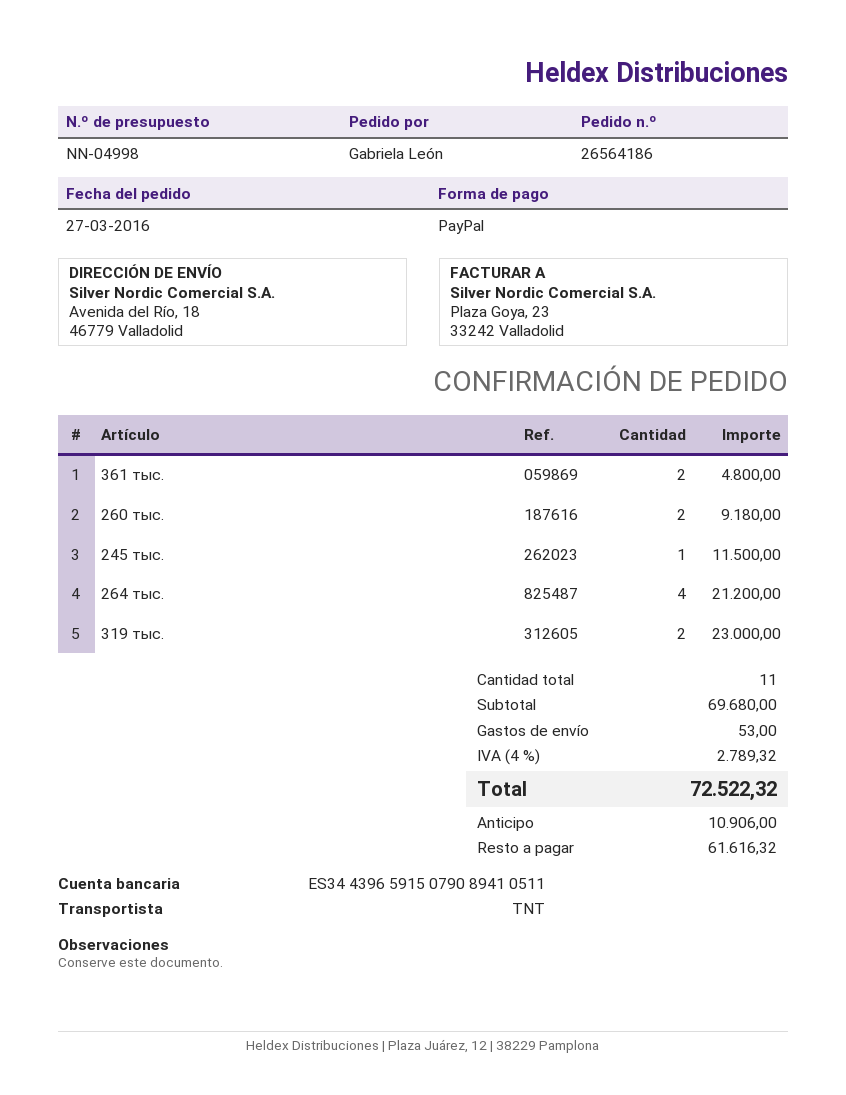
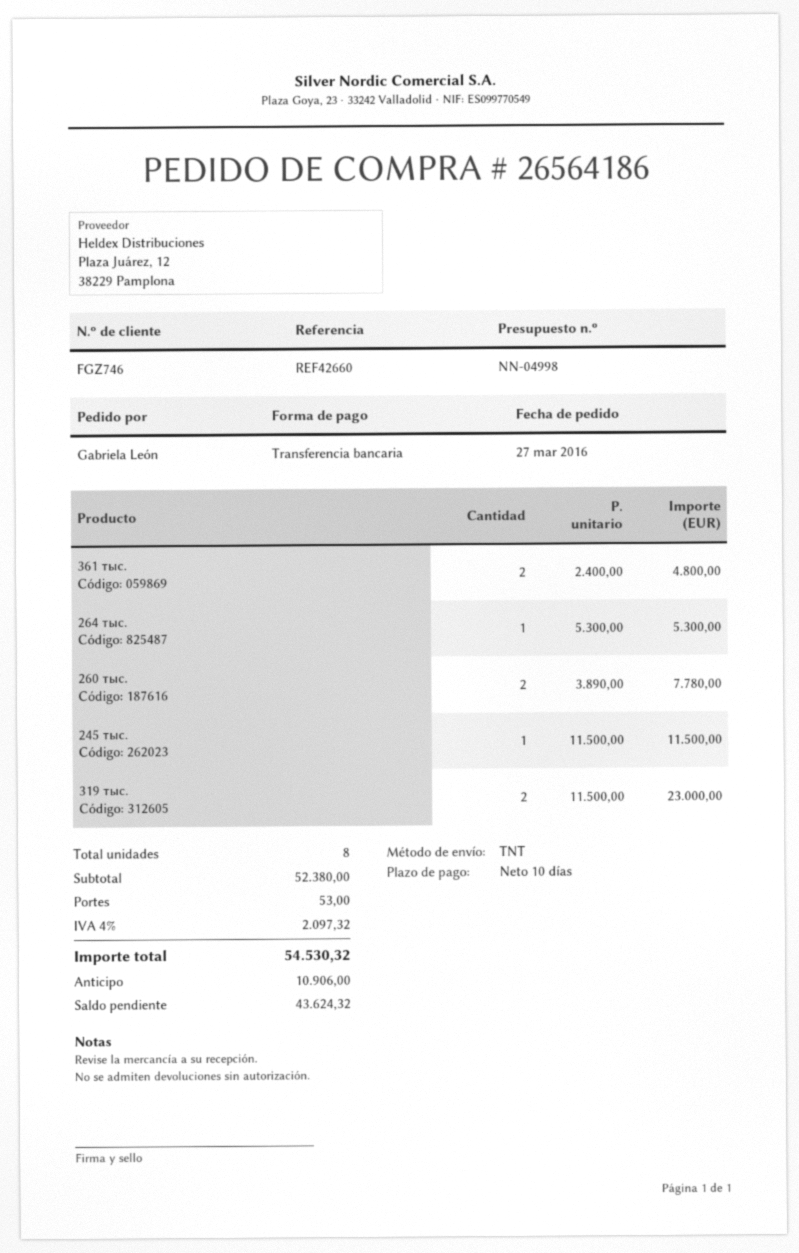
payment method: PayPal -> bank transfer
260 тыс.: 2 for 9180.00 -> 2 for 7780.00
264 тыс.: 4 for 21200.00 -> 1 for 5300.00
total quantity: 11 -> 8
subtotal: 69680.00 -> 52380.00
tax: 4% = 2789.32 -> 4% = 2097.32
total: 72522.32 -> 54530.32
balance: 61616.32 -> 43624.32

